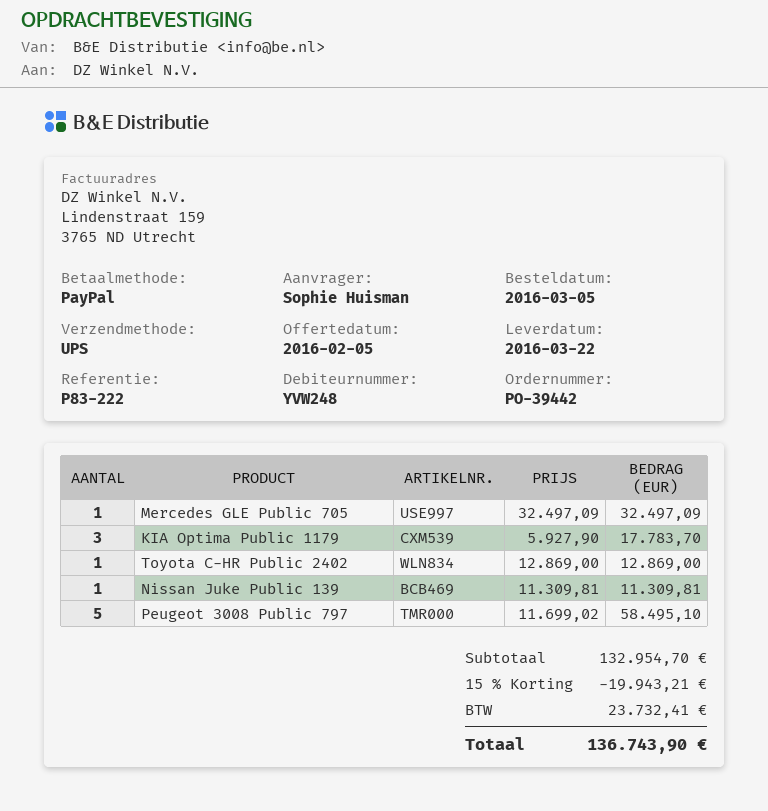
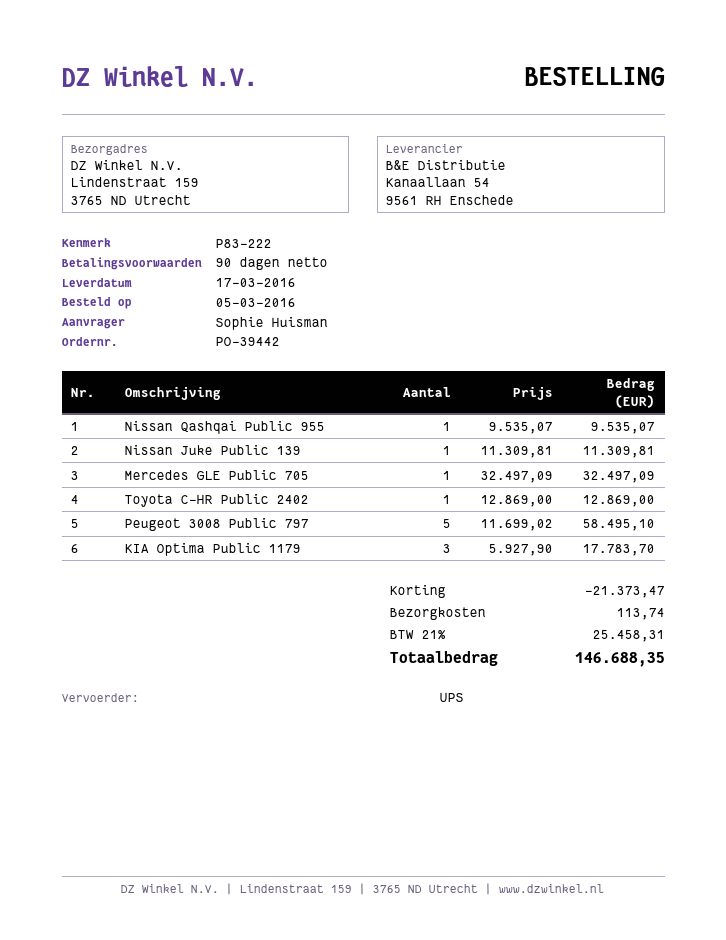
delivery date: 2016-03-22 -> 2016-03-17
Nissan Qashqai Public 955: none -> 1 x 9535.07 = 9535.07
discount: 19943.21 -> 21373.47
shipping: none -> 113.74
tax: 23732.41 -> 25458.31
total: 136743.90 -> 146688.35

